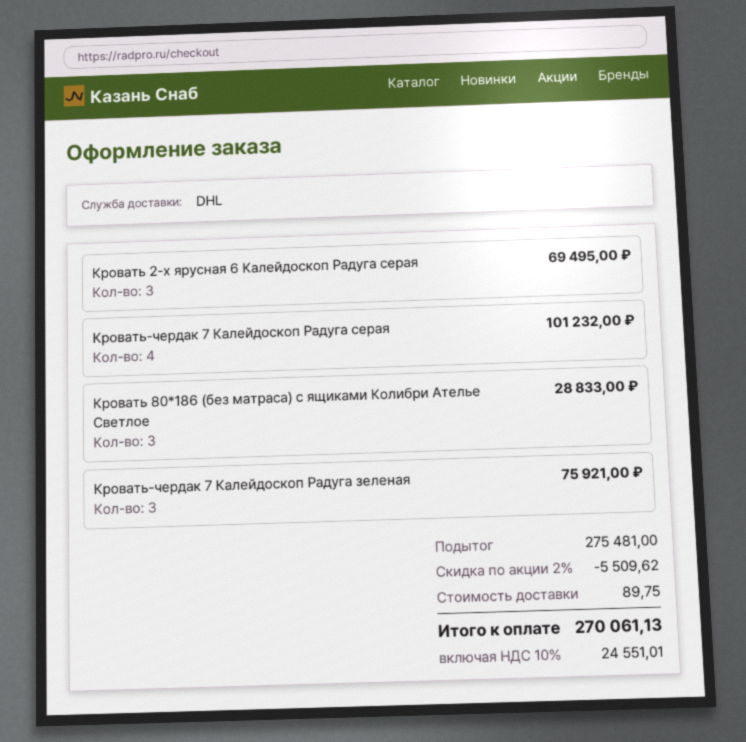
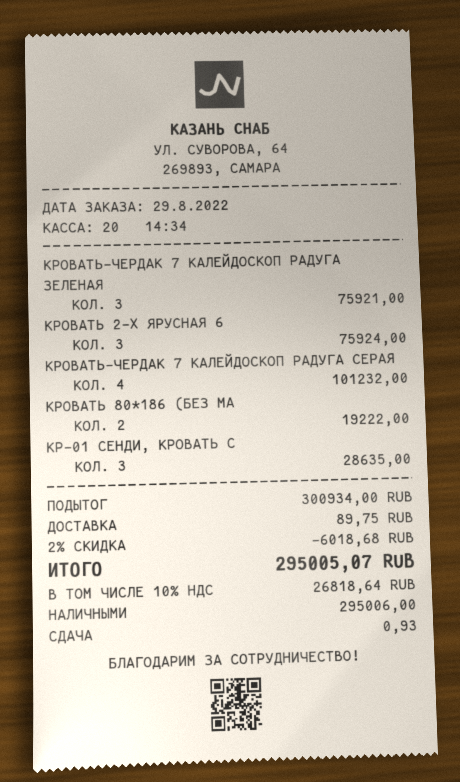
Кровать 2-х ярусная 6 Калейдоскоп Радуга серая: 3 for 69495.00 -> 3 for 75924.00
Кровать 80*186 (без матраса) с ящиками Колибри Ателье Светлое: 3 for 28833.00 -> 2 for 19222.00
КР-01 СЕНДИ, КРОВАТЬ С: none -> 3 for 28635.00
subtotal: 275481.00 -> 300934.00
discount: 2% = 5509.62 -> 2% = 6018.68
tax: 10% = 24551.01 -> 10% = 26818.64
total: 270061.13 -> 295005.07

